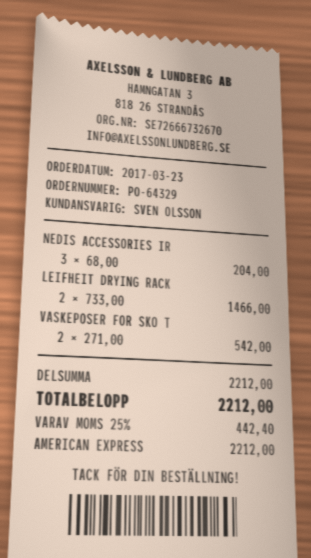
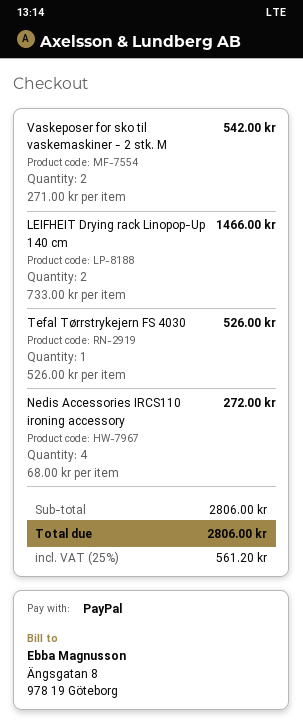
payment method: American Express -> PayPal
NEDIS ACCESSORIES IR: 3 x 68.00 = 204.00 -> 4 x 68.00 = 272.00
Tefal Tørrstrykejern FS 4030: none -> 1 x 526.00 = 526.00
subtotal: 2212.00 -> 2806.00
tax: 25% = 442.40 -> 25% = 561.20
total: 2212.00 -> 2806.00

